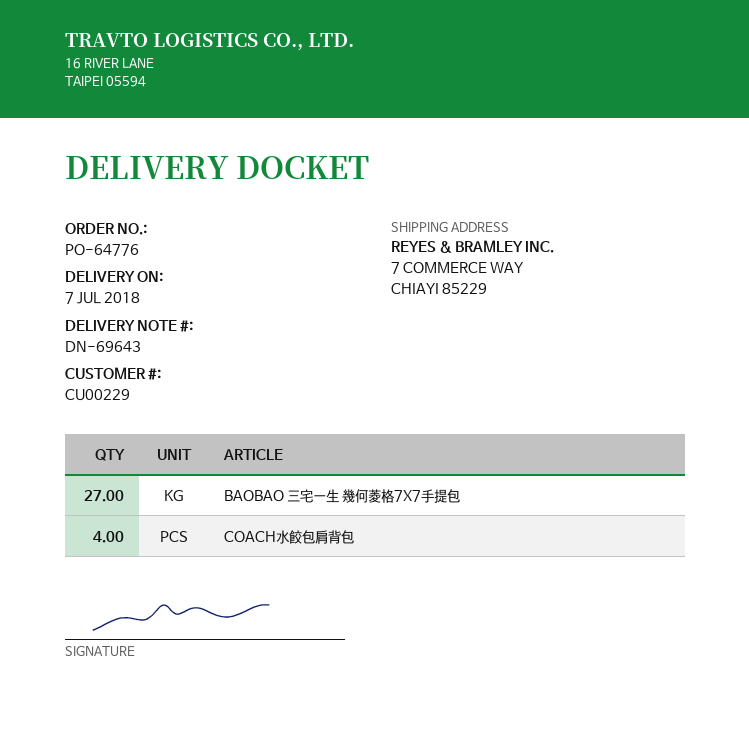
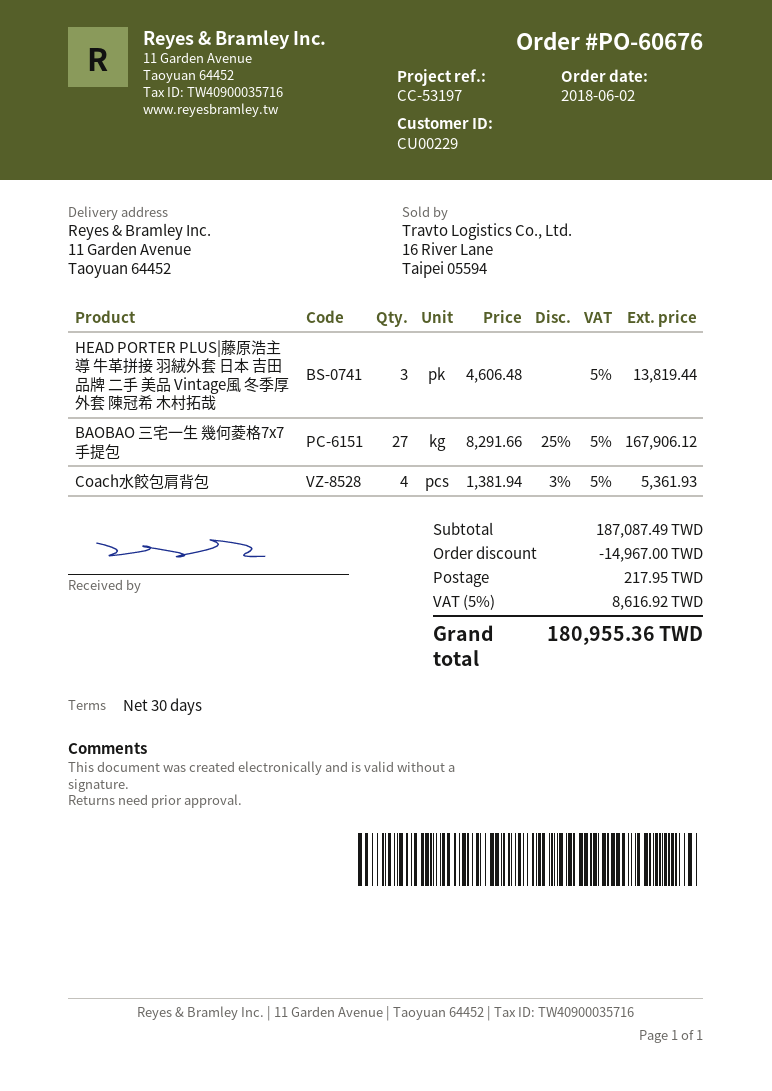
order number: PO-64776 -> PO-60676
ship to: 7 COMMERCE WAY, CHIAYI 85229 -> 11 Garden Avenue, Taoyuan 64452
HEAD PORTER PLUS|藤原浩主導 牛革拼接 羽絨外套 日本 吉田 品牌 二手 美品 Vintage風 冬季厚外套 陳冠希 木村拓哉: none -> 3

